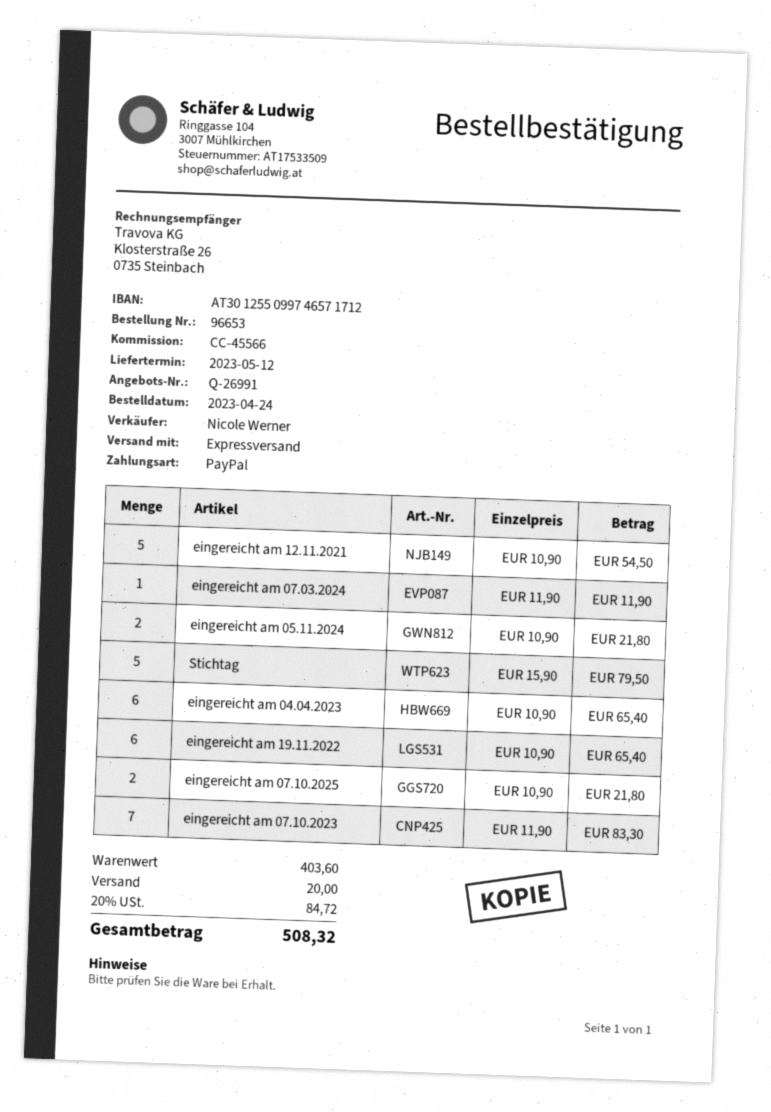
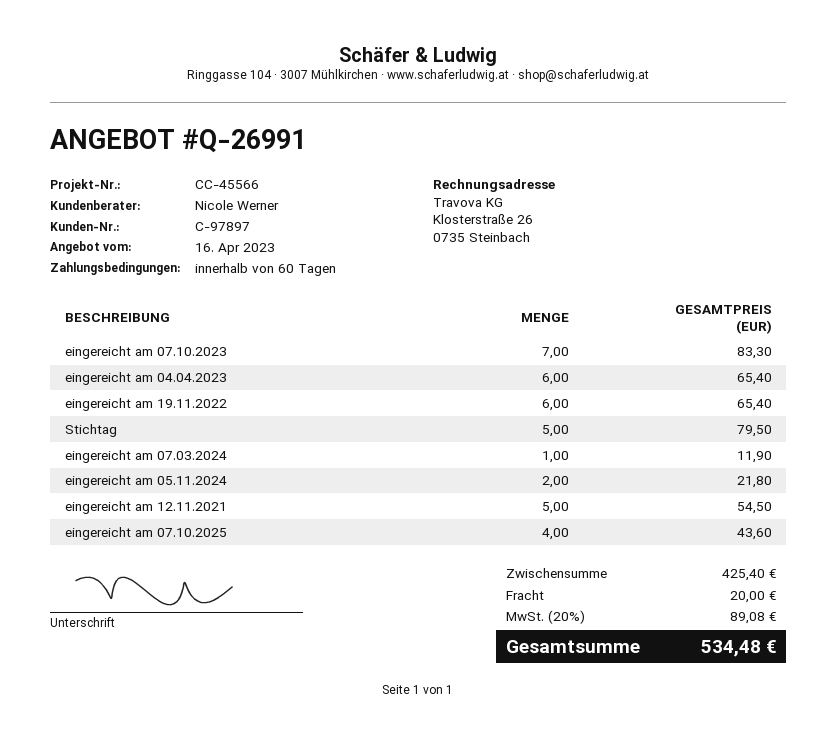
eingereicht am 07.10.2025: 2 for 21.80 -> 4 for 43.60
subtotal: 403.60 -> 425.40
tax: 20% = 84.72 -> 20% = 89.08
total: 508.32 -> 534.48

